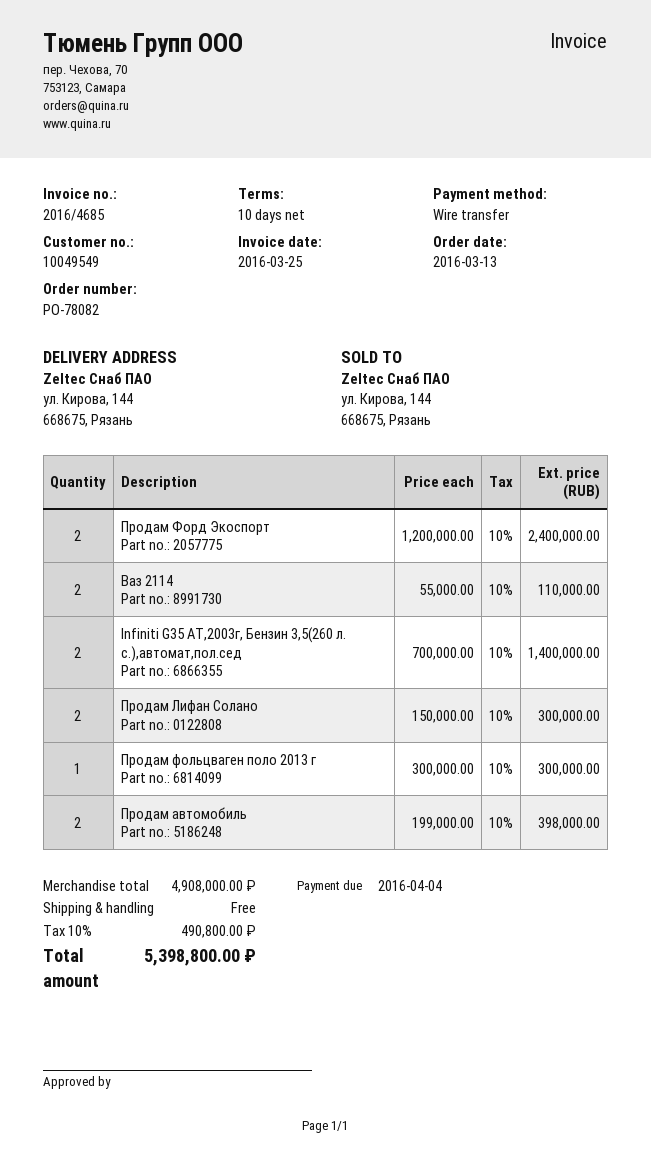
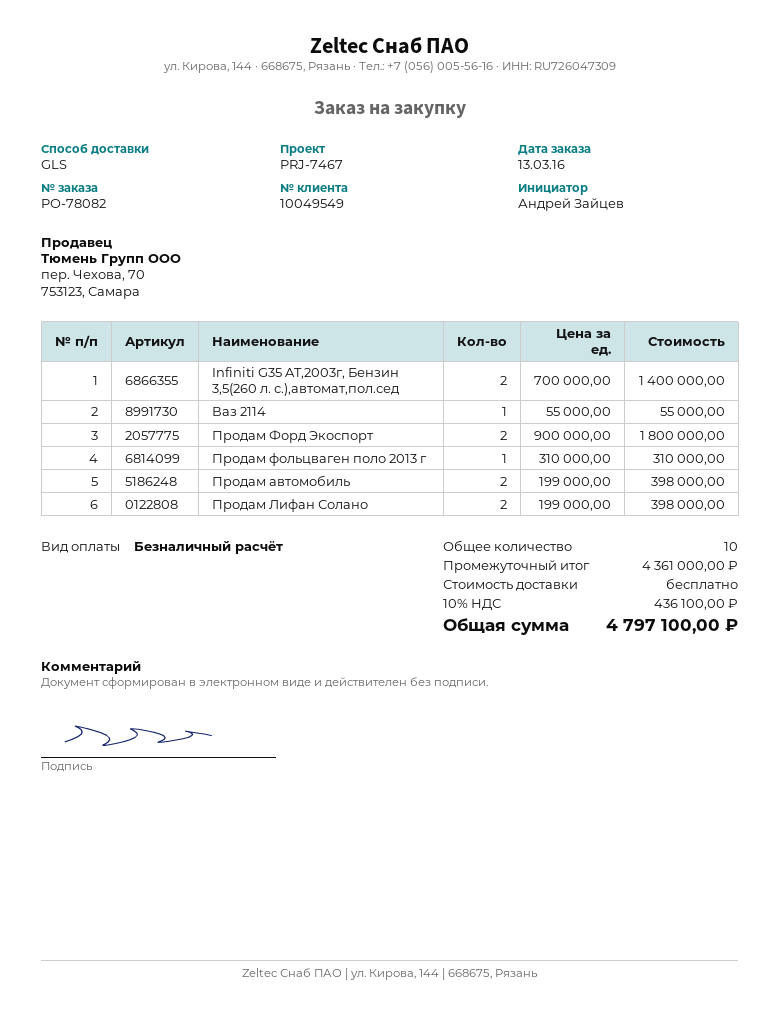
Продам Форд Экоспорт: 2 x 1200000.00 = 2400000.00 -> 2 x 900000.00 = 1800000.00
Ваз 2114: 2 x 55000.00 = 110000.00 -> 1 x 55000.00 = 55000.00
Продам Лифан Солано: 2 x 150000.00 = 300000.00 -> 2 x 199000.00 = 398000.00
Продам фольцваген поло 2013 г: 1 x 300000.00 = 300000.00 -> 1 x 310000.00 = 310000.00
subtotal: 4908000.00 -> 4361000.00
tax: 10% = 490800.00 -> 10% = 436100.00
total: 5398800.00 -> 4797100.00

